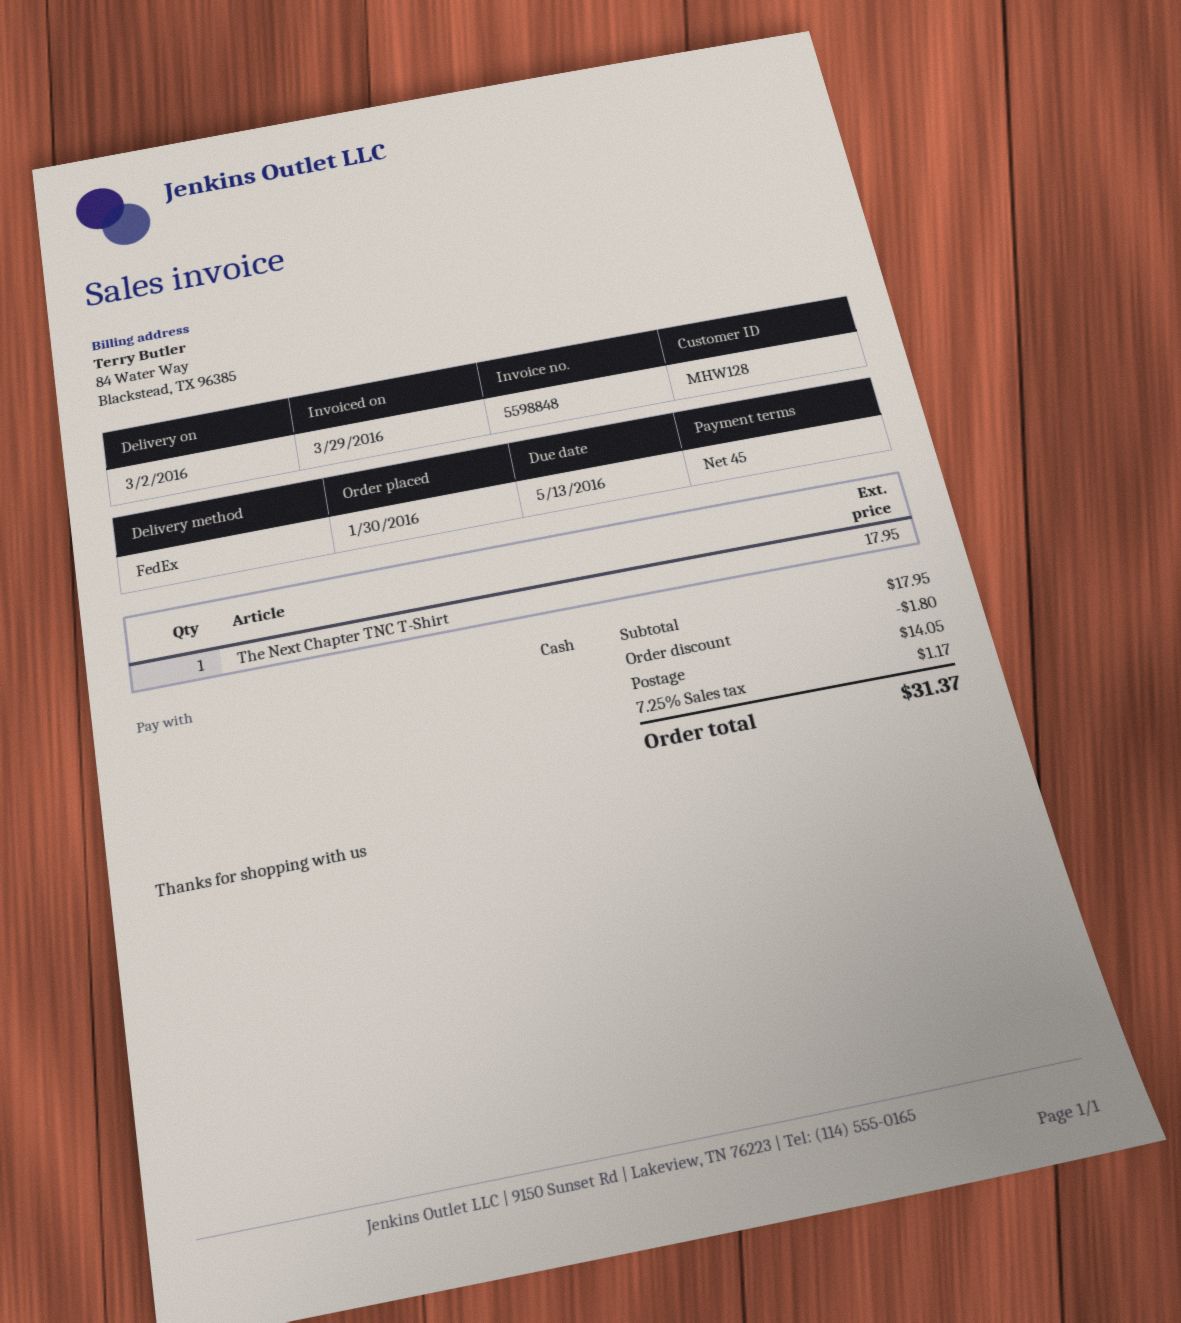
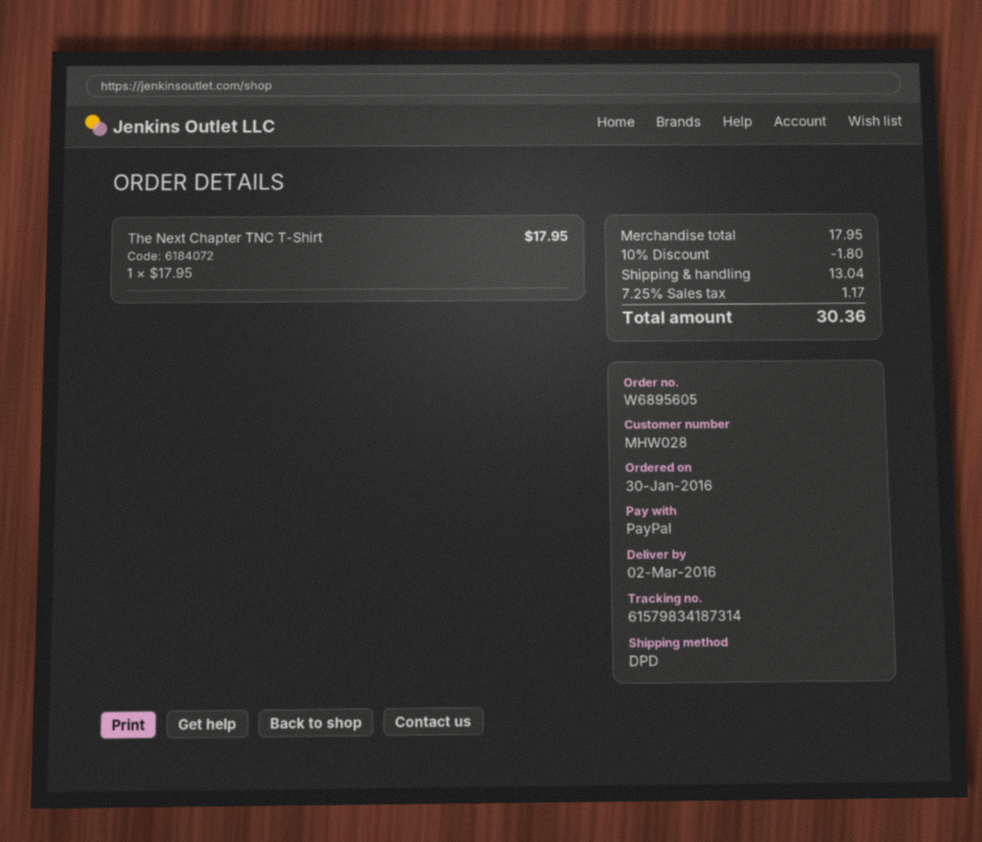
customer number: MHW128 -> MHW028
payment method: cash -> PayPal
shipping method: FedEx -> DPD
shipping: 14.05 -> 13.04
total: 31.37 -> 30.36

